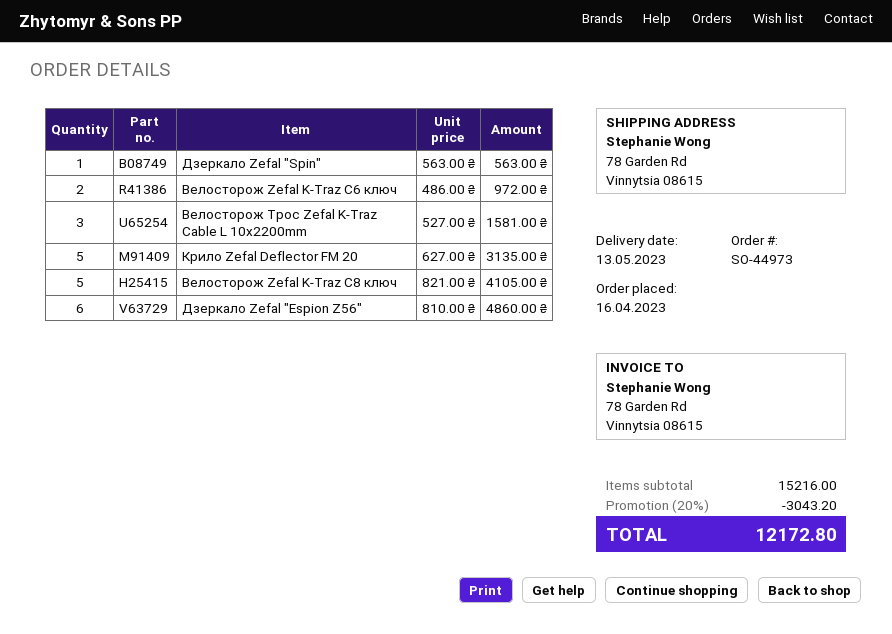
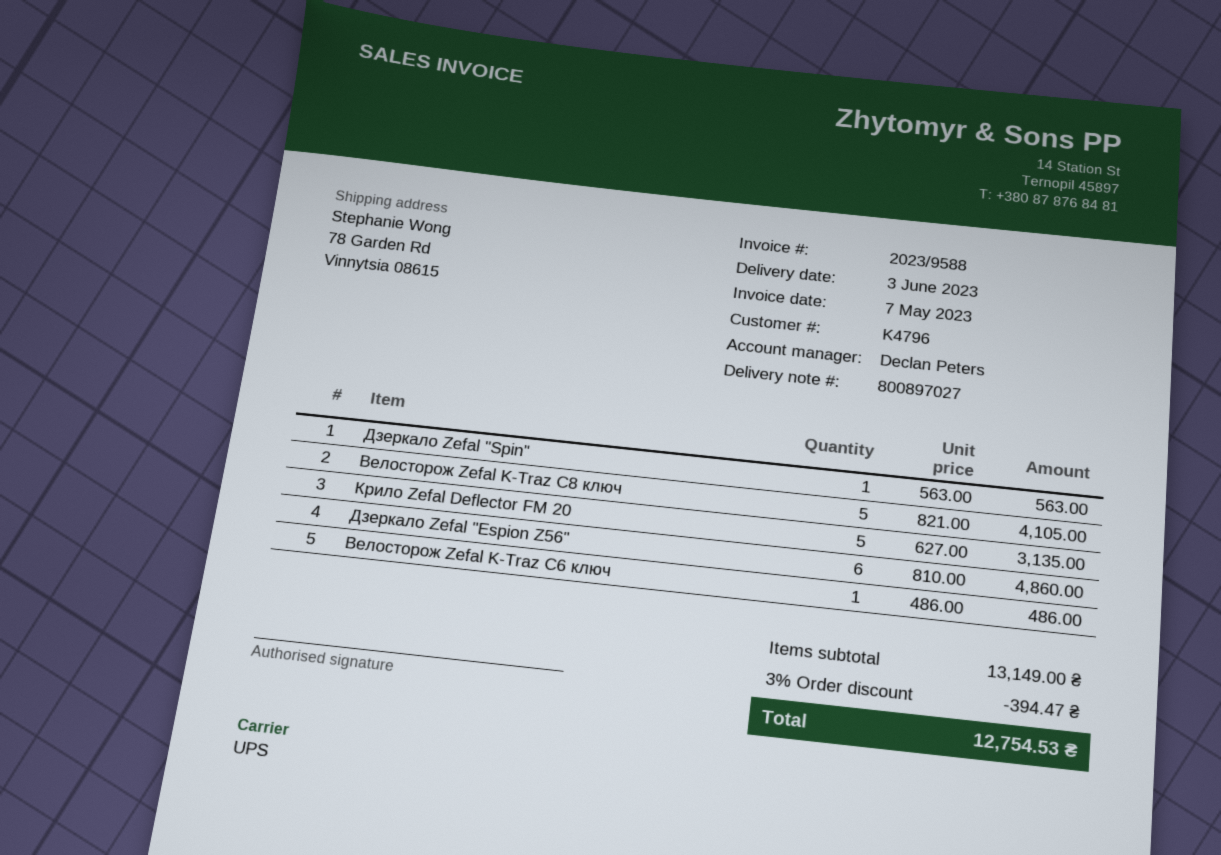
delivery date: 2023-05-13 -> 2023-06-03
Велосторож Zefal K-Traz C6 ключ: 2 x 486.00 = 972.00 -> 1 x 486.00 = 486.00
Велосторож Трос Zefal K-Traz Cаble L 10x2200mm: 3 x 527.00 = 1581.00 -> none
subtotal: 15216.00 -> 13149.00
discount: 20% = 3043.20 -> 3% = 394.47
total: 12172.80 -> 12754.53

